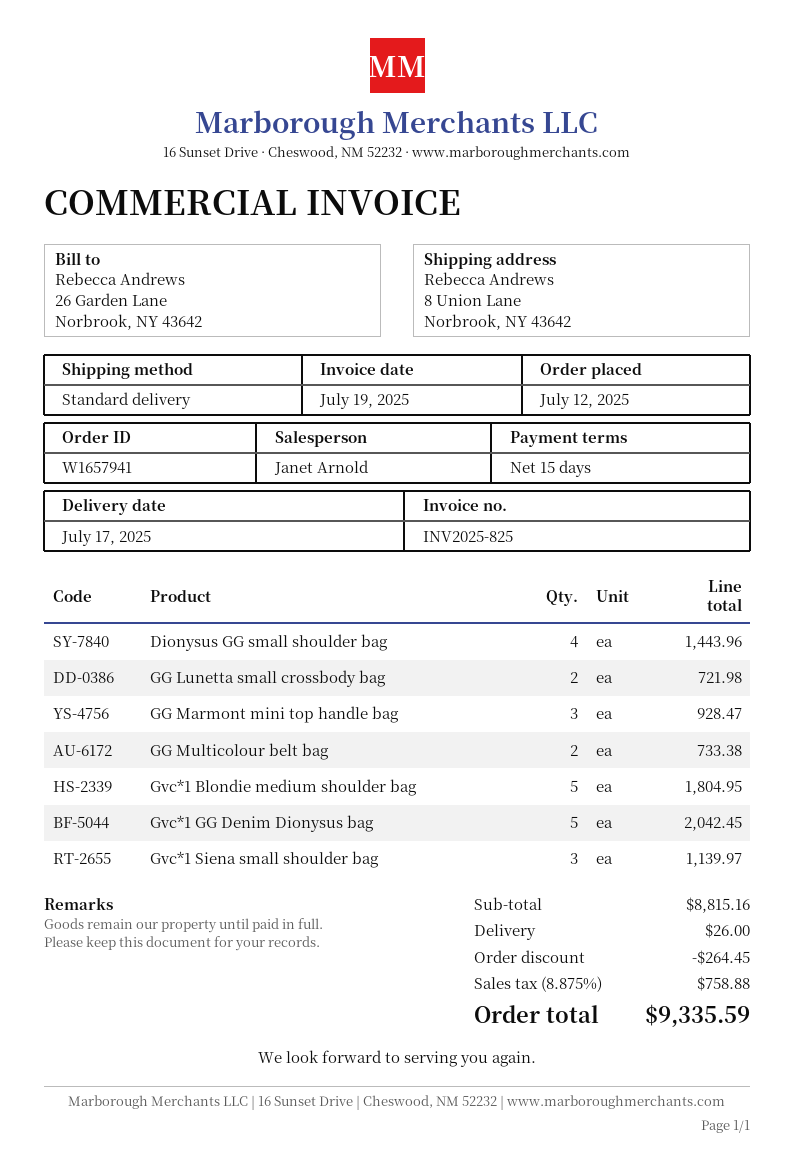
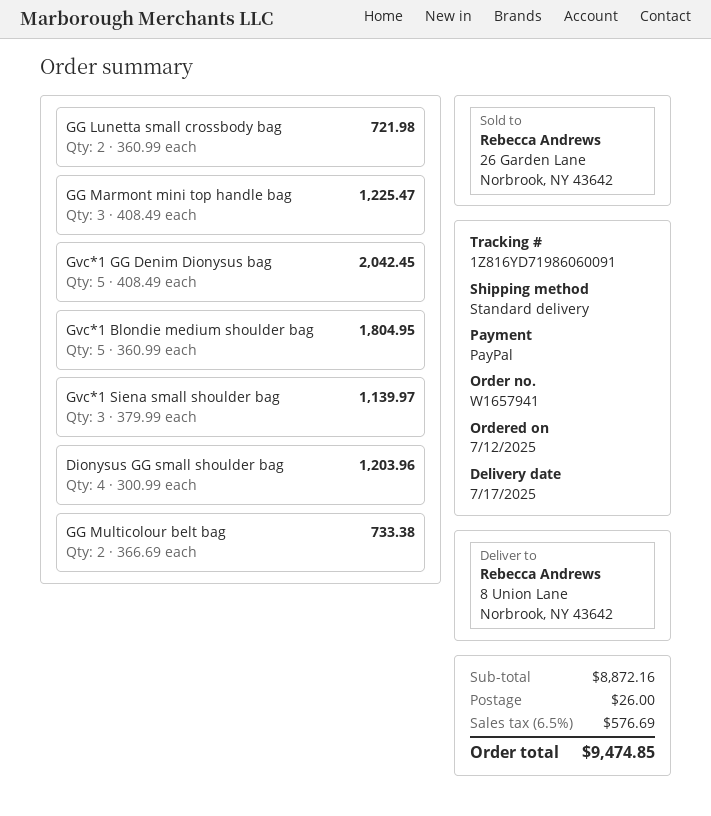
Dionysus GG small shoulder bag: 4 for 1443.96 -> 4 for 1203.96
GG Marmont mini top handle bag: 3 for 928.47 -> 3 for 1225.47
subtotal: 8815.16 -> 8872.16
discount: 264.45 -> none
tax: 8.875% = 758.88 -> 6.5% = 576.69
total: 9335.59 -> 9474.85

